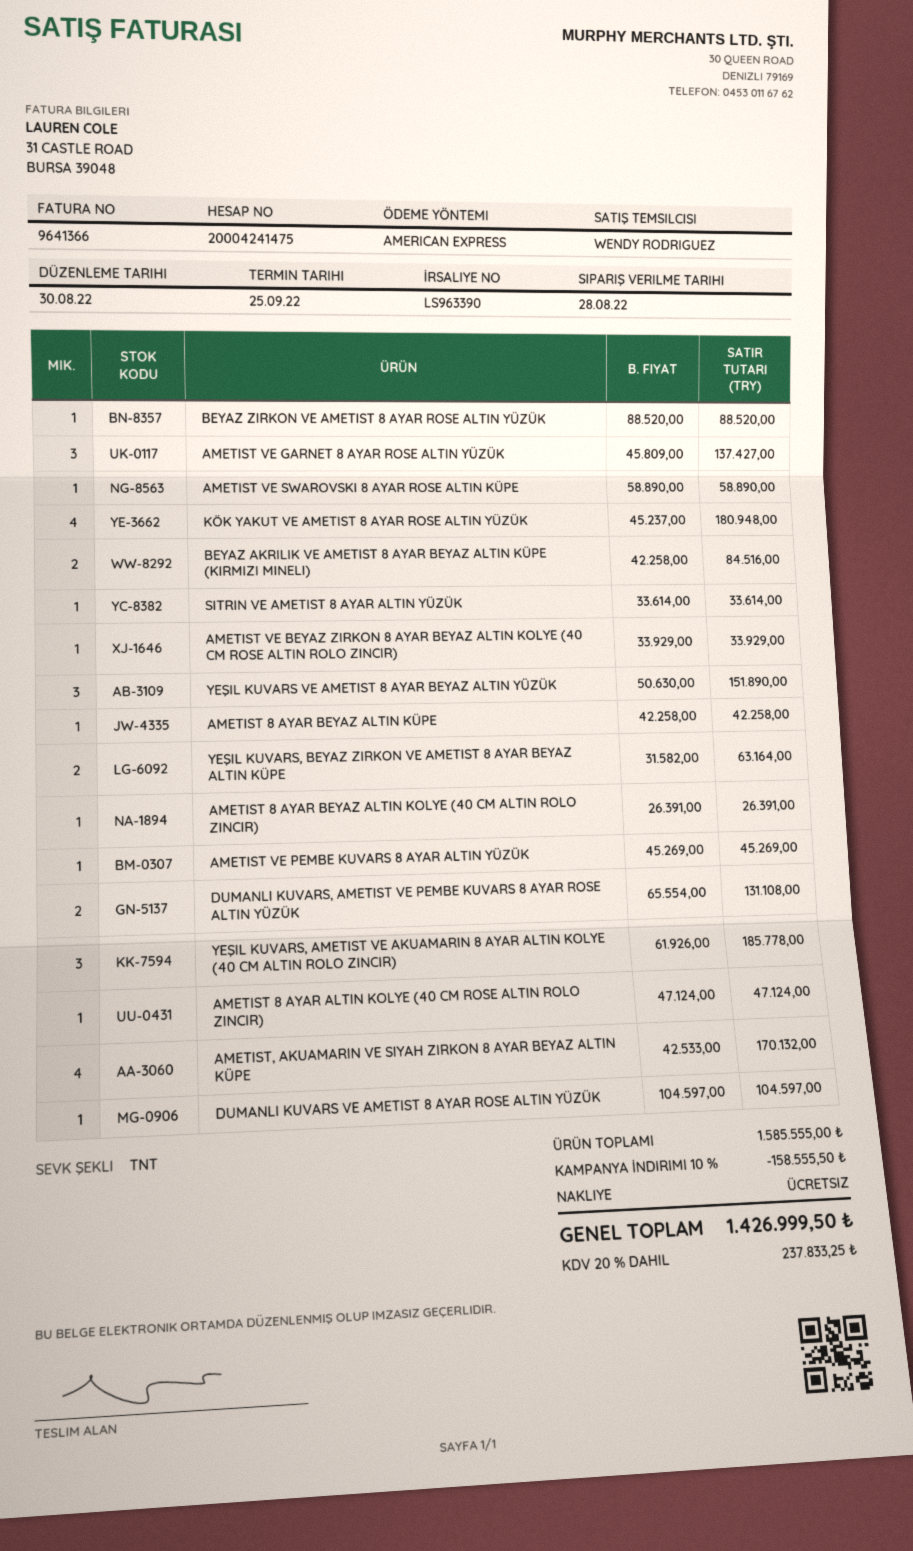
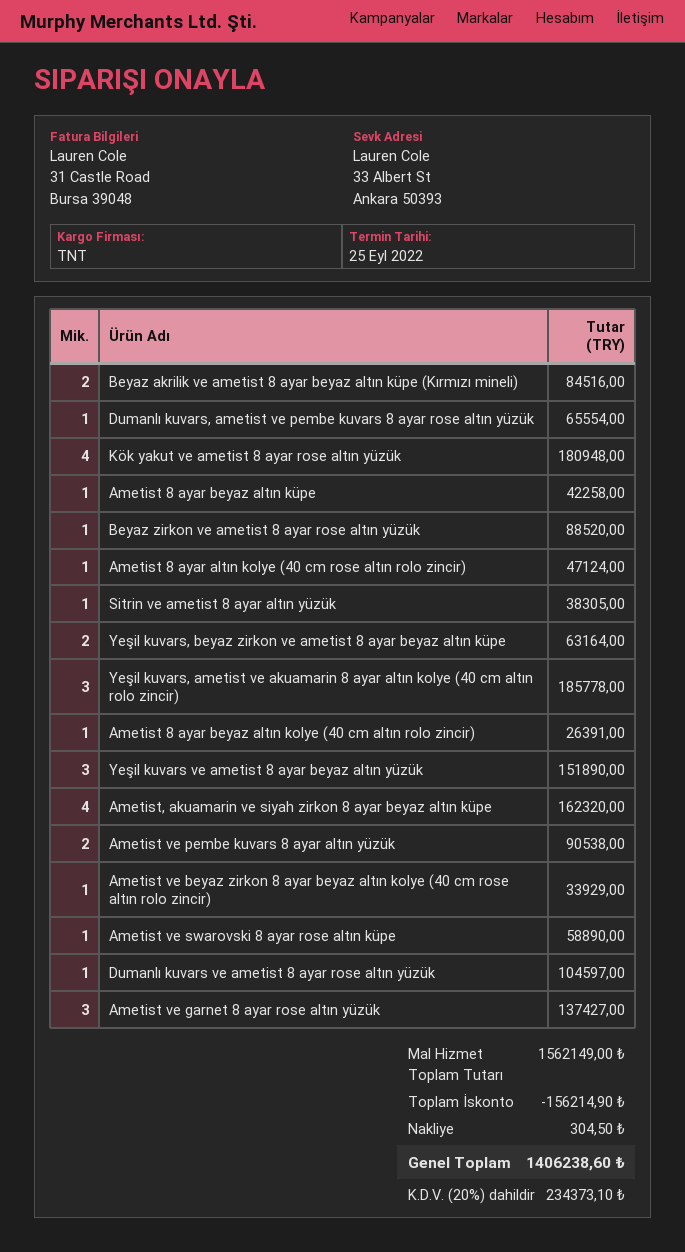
SITRIN VE AMETIST 8 AYAR ALTIN YÜZÜK: 1 for 33614.00 -> 1 for 38305.00
AMETIST VE PEMBE KUVARS 8 AYAR ALTIN YÜZÜK: 1 for 45269.00 -> 2 for 90538.00
DUMANLI KUVARS, AMETIST VE PEMBE KUVARS 8 AYAR ROSE ALTIN YÜZÜK: 2 for 131108.00 -> 1 for 65554.00
AMETIST, AKUAMARIN VE SIYAH ZIRKON 8 AYAR BEYAZ ALTIN KÜPE: 4 for 170132.00 -> 4 for 162320.00
subtotal: 1585555.00 -> 1562149.00
discount: 158555.50 -> 156214.90
shipping: 0.00 -> 304.50
tax: 20% = 237833.25 -> 20% = 234373.10
total: 1426999.50 -> 1406238.60

